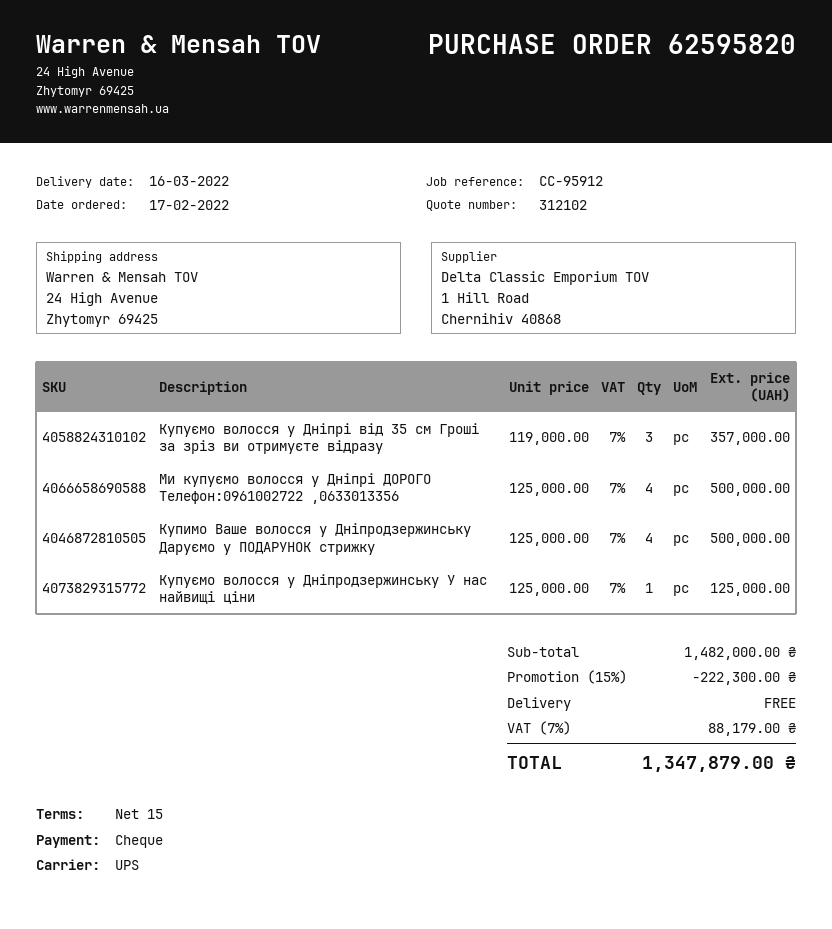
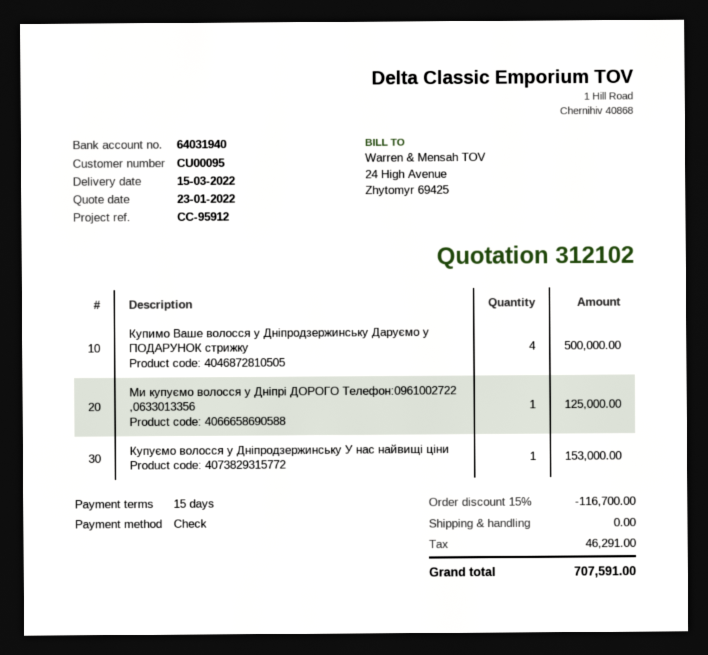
delivery date: 2022-03-16 -> 2022-03-15
Купуємо волосся у Дніпрі від 35 см Гроші за зріз ви отримуєте відразу: 3 for 357000.00 -> none
Ми купуємо волосся у Дніпрі ДОРОГО Телефон:0961002722 ,0633013356: 4 for 500000.00 -> 1 for 125000.00
Купуємо волосся у Дніпродзержинську У нас найвищі ціни: 1 for 125000.00 -> 1 for 153000.00
discount: 15% = 222300.00 -> 15% = 116700.00
tax: 88179.00 -> 46291.00
total: 1347879.00 -> 707591.00

